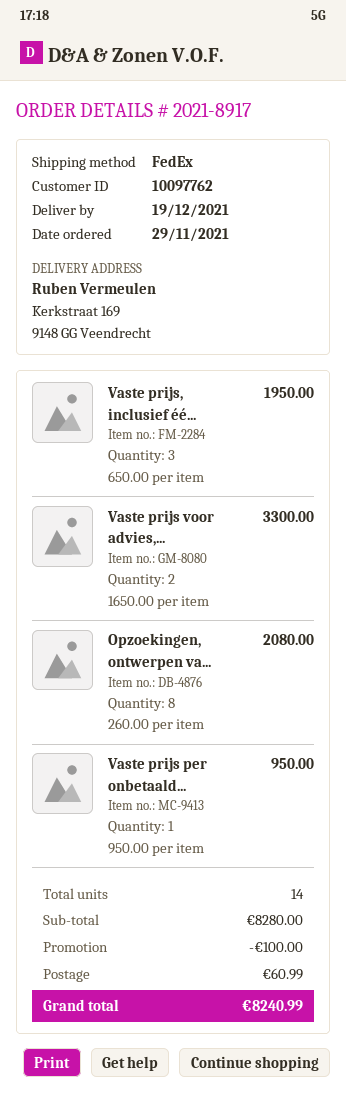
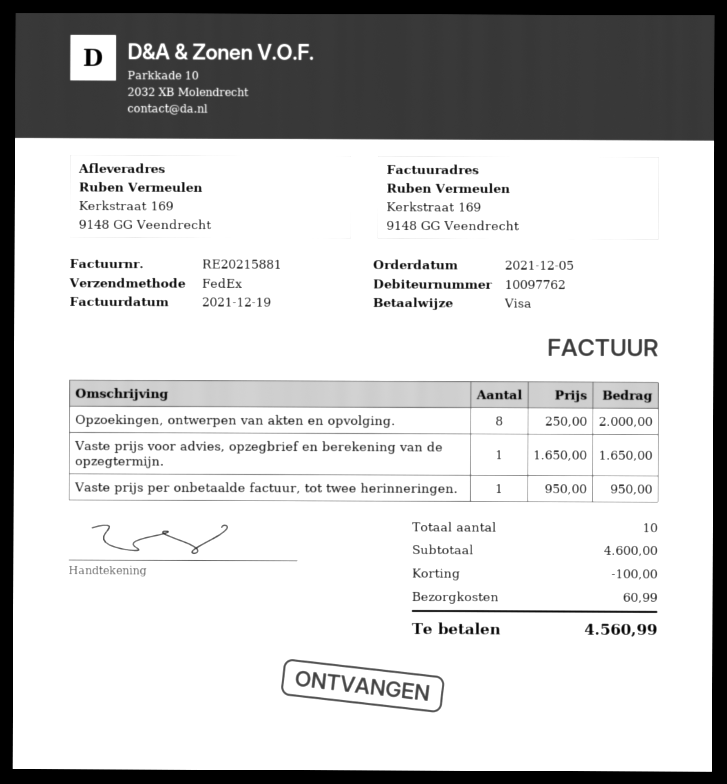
order date: 2021-11-29 -> 2021-12-05
Vaste prijs, inclusief éé...: 3 x 650.00 = 1950.00 -> none
Vaste prijs voor advies,...: 2 x 1650.00 = 3300.00 -> 1 x 1650.00 = 1650.00
Opzoekingen, ontwerpen va...: 8 x 260.00 = 2080.00 -> 8 x 250.00 = 2000.00
total quantity: 14 -> 10
subtotal: 8280.00 -> 4600.00
total: 8240.99 -> 4560.99

